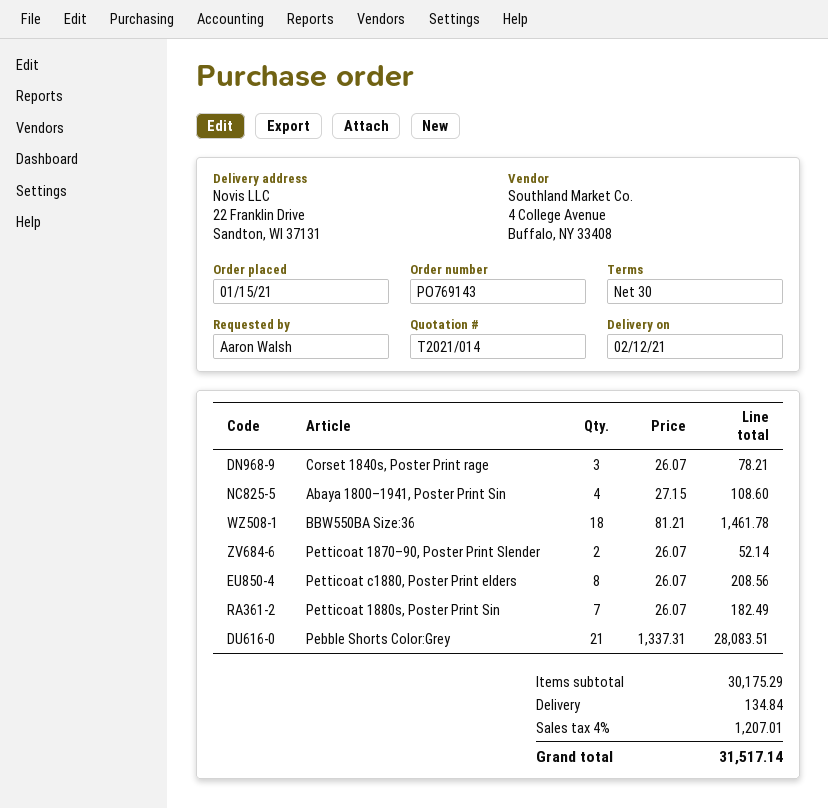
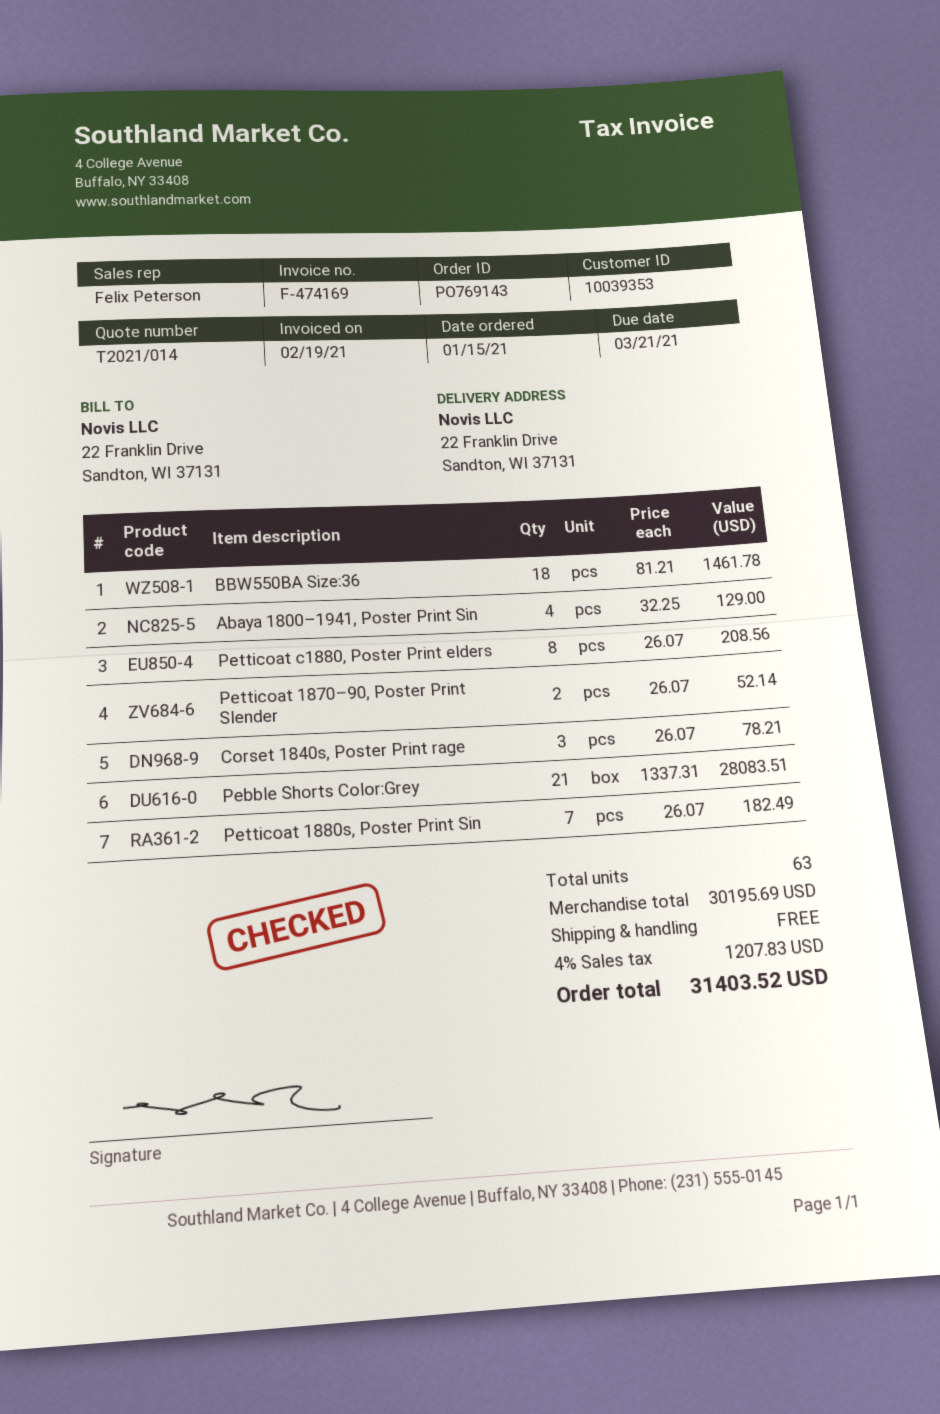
Abaya 1800–1941, Poster Print Sin: 4 x 27.15 = 108.60 -> 4 x 32.25 = 129.00
subtotal: 30175.29 -> 30195.69
shipping: 134.84 -> 0.00
tax: 4% = 1207.01 -> 4% = 1207.83
total: 31517.14 -> 31403.52

